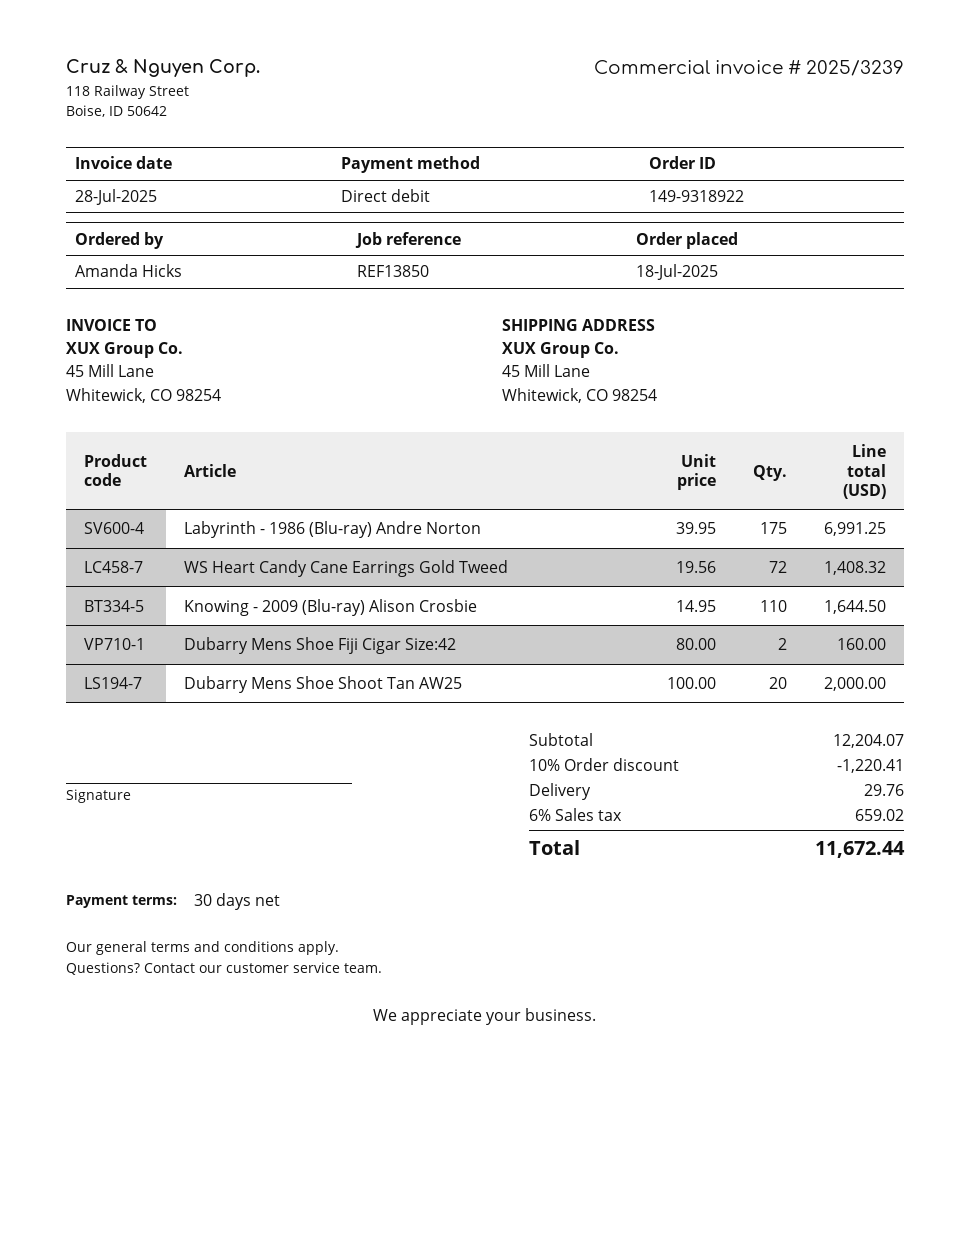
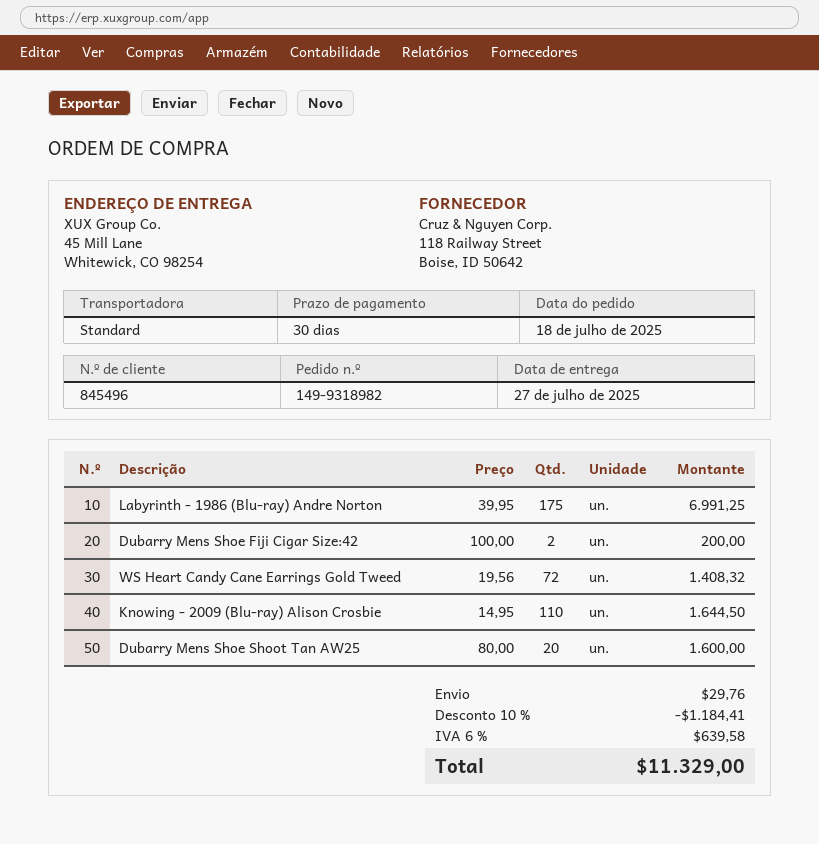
order number: 149-9318922 -> 149-9318982
Dubarry Mens Shoe Fiji Cigar Size:42: 2 x 80.00 = 160.00 -> 2 x 100.00 = 200.00
Dubarry Mens Shoe Shoot Tan AW25: 20 x 100.00 = 2000.00 -> 20 x 80.00 = 1600.00
discount: 10% = 1220.41 -> 10% = 1184.41
tax: 6% = 659.02 -> 6% = 639.58
total: 11672.44 -> 11329.00

